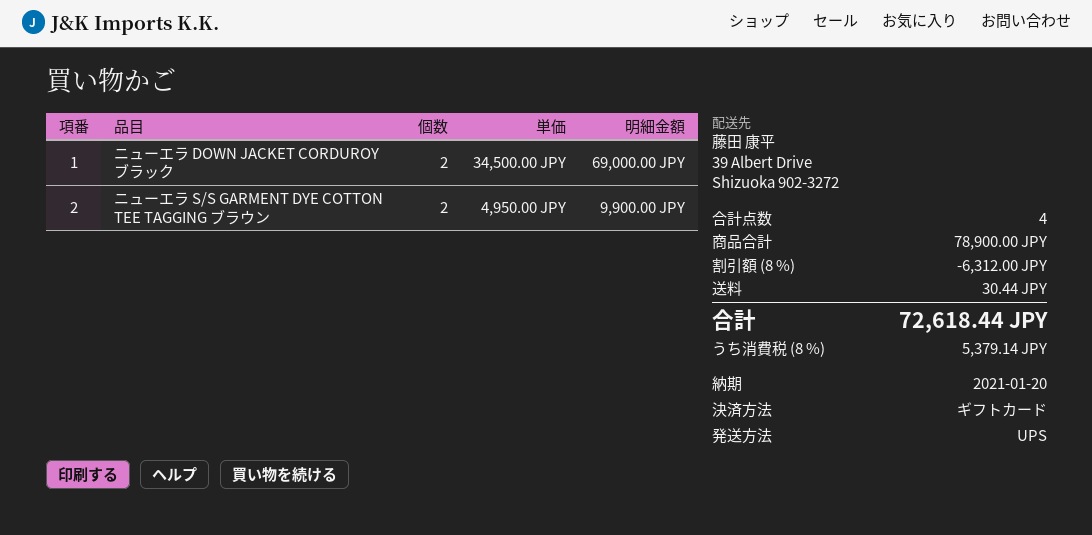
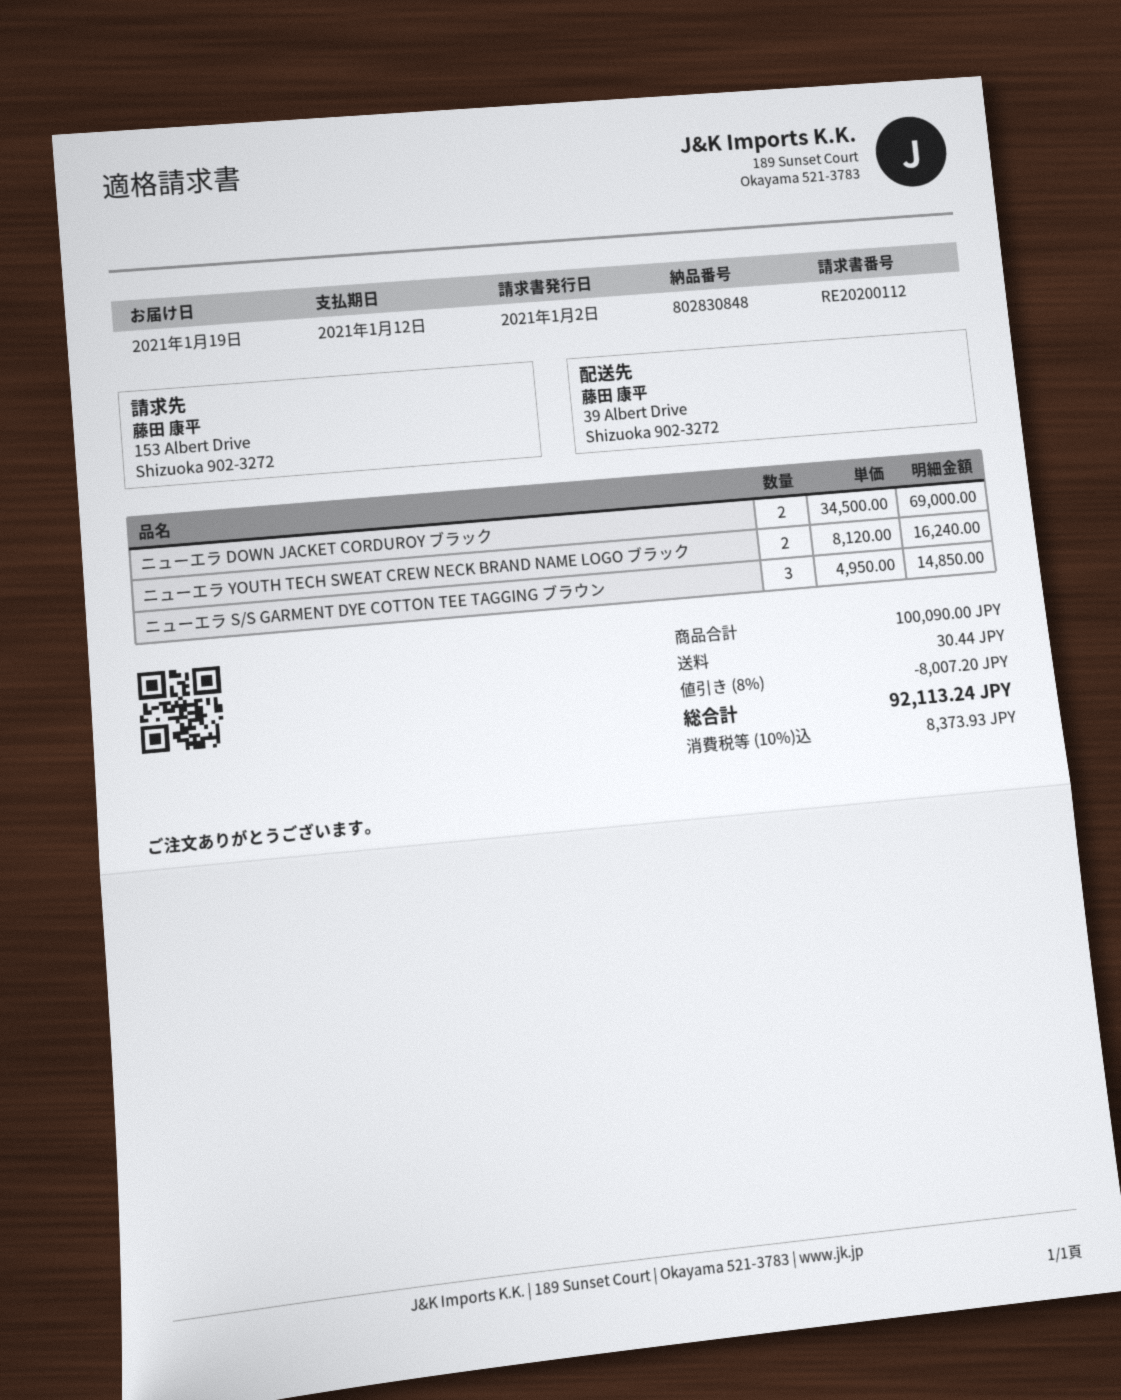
delivery date: 2021-01-20 -> 2021-01-19
ニューエラ S/S GARMENT DYE COTTON TEE TAGGING ブラウン: 2 x 4950.00 = 9900.00 -> 3 x 4950.00 = 14850.00
ニューエラ YOUTH TECH SWEAT CREW NECK BRAND NAME LOGO ブラック: none -> 2 x 8120.00 = 16240.00
subtotal: 78900.00 -> 100090.00
discount: 8% = 6312.00 -> 8% = 8007.20
tax: 8% = 5379.14 -> 10% = 8373.93
total: 72618.44 -> 92113.24

